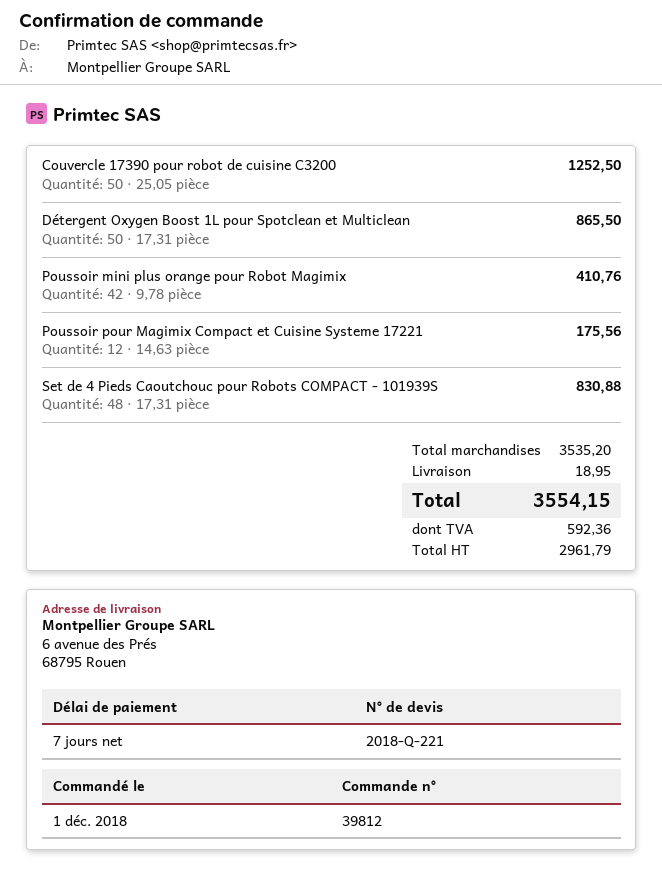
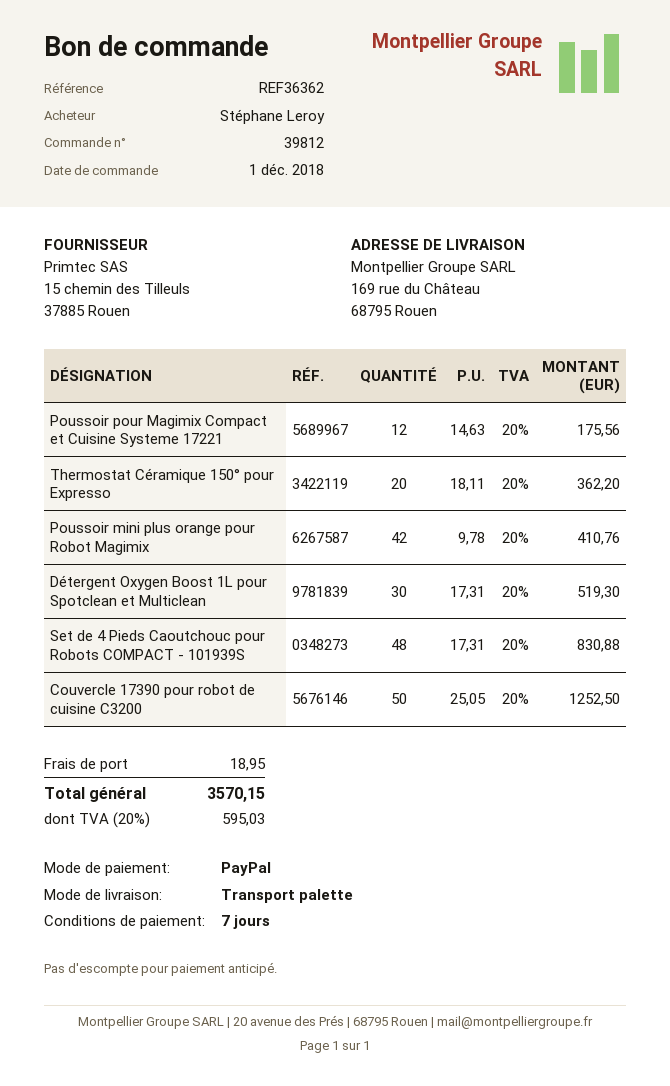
ship to: 6 avenue des Prés, 68795 Rouen -> 169 rue du Château, 68795 Rouen
Détergent Oxygen Boost 1L pour Spotclean et Multiclean: 50 x 17.31 = 865.50 -> 30 x 17.31 = 519.30
Thermostat Céramique 150° pour Expresso: none -> 20 x 18.11 = 362.20
tax: 592.36 -> 595.03
total: 3554.15 -> 3570.15

